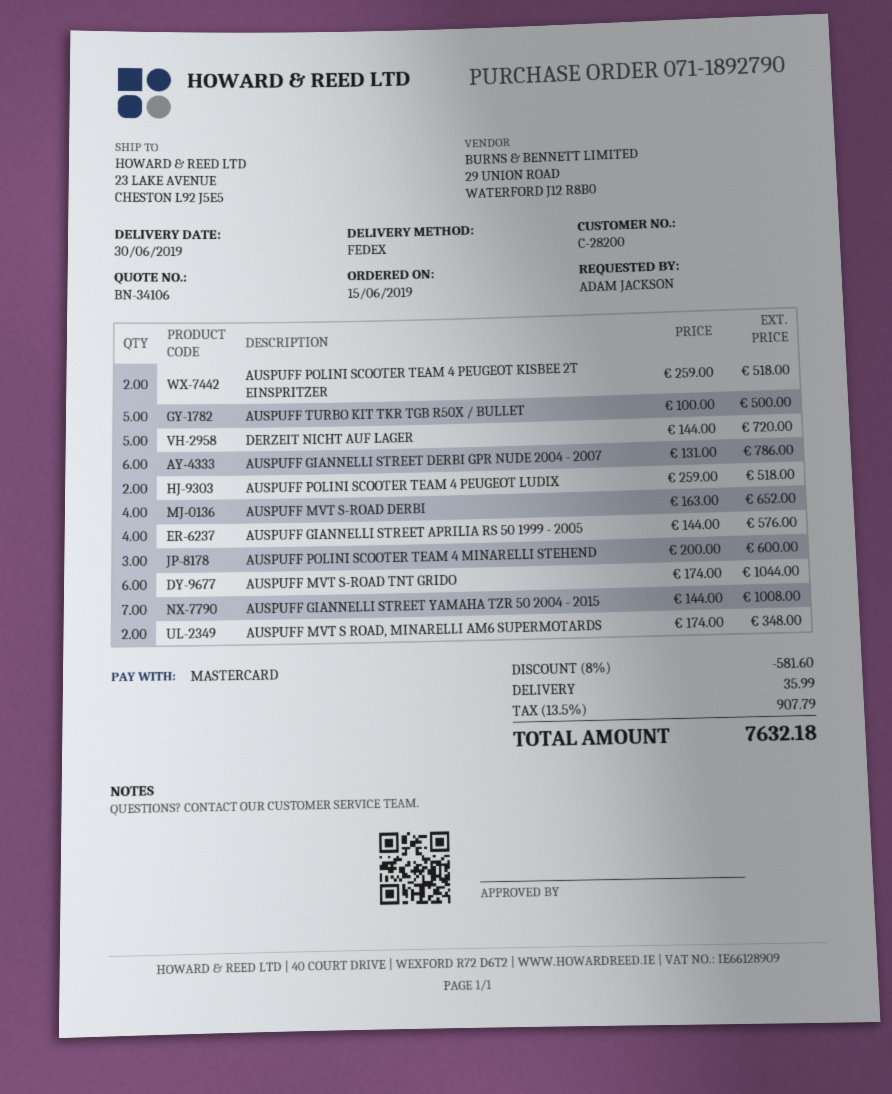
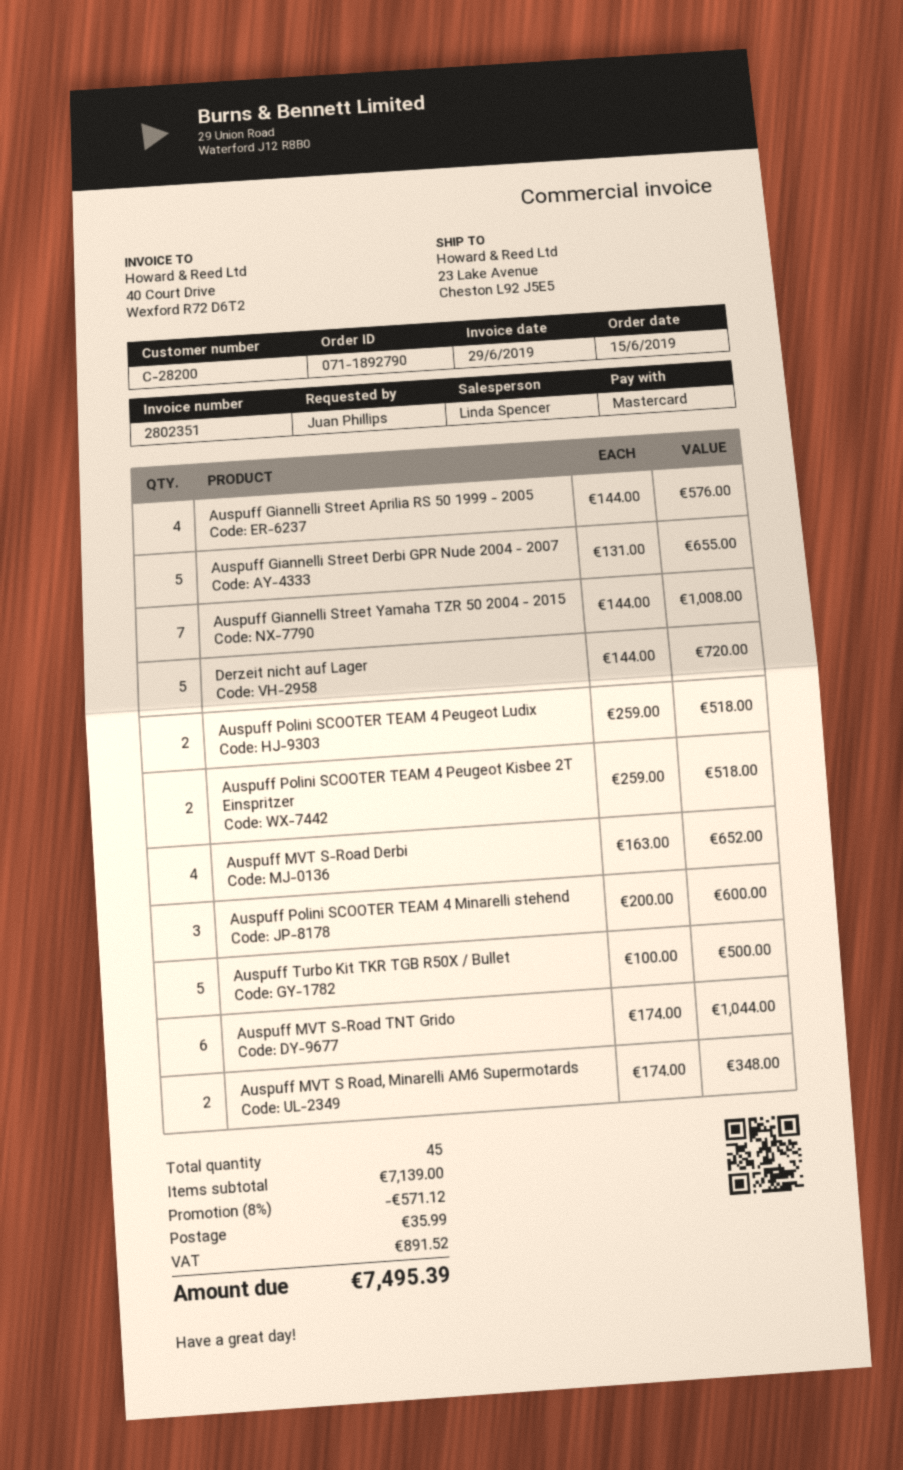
ordered by: ADAM JACKSON -> Juan Phillips
AUSPUFF GIANNELLI STREET DERBI GPR NUDE 2004 - 2007: 6 x 131.00 = 786.00 -> 5 x 131.00 = 655.00
discount: 8% = 581.60 -> 8% = 571.12
tax: 907.79 -> 891.52
total: 7632.18 -> 7495.39

